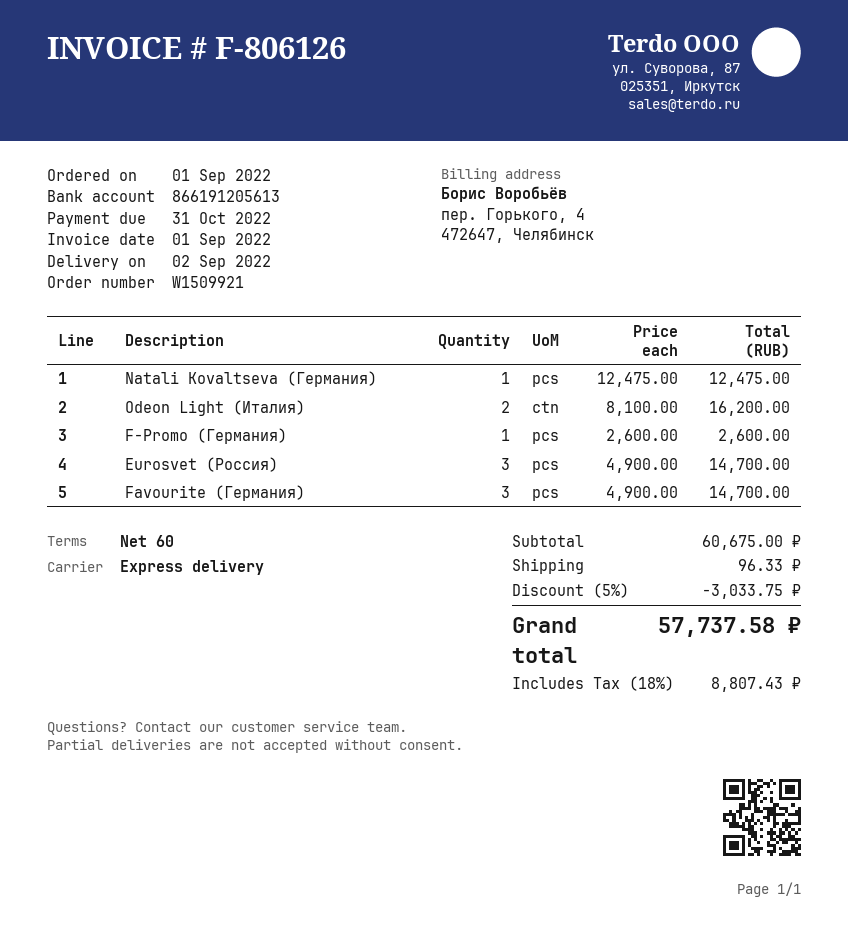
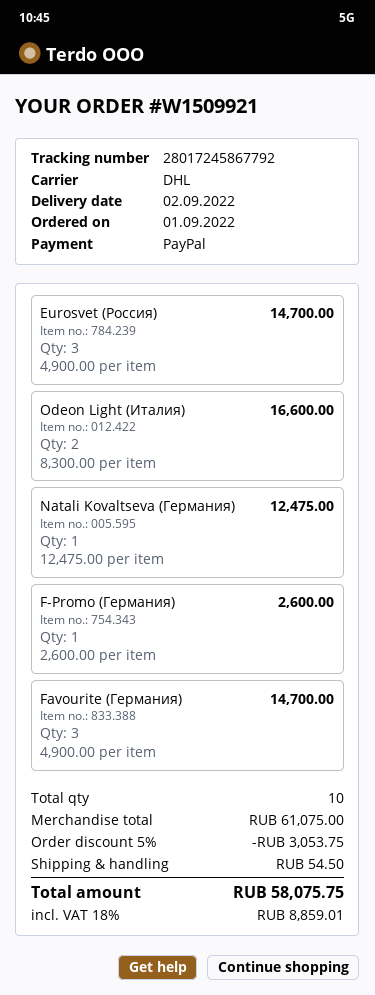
shipping method: express -> DHL
Odeon Light (Италия): 2 x 8100.00 = 16200.00 -> 2 x 8300.00 = 16600.00
subtotal: 60675.00 -> 61075.00
discount: 5% = 3033.75 -> 5% = 3053.75
shipping: 96.33 -> 54.50
tax: 18% = 8807.43 -> 18% = 8859.01
total: 57737.58 -> 58075.75

